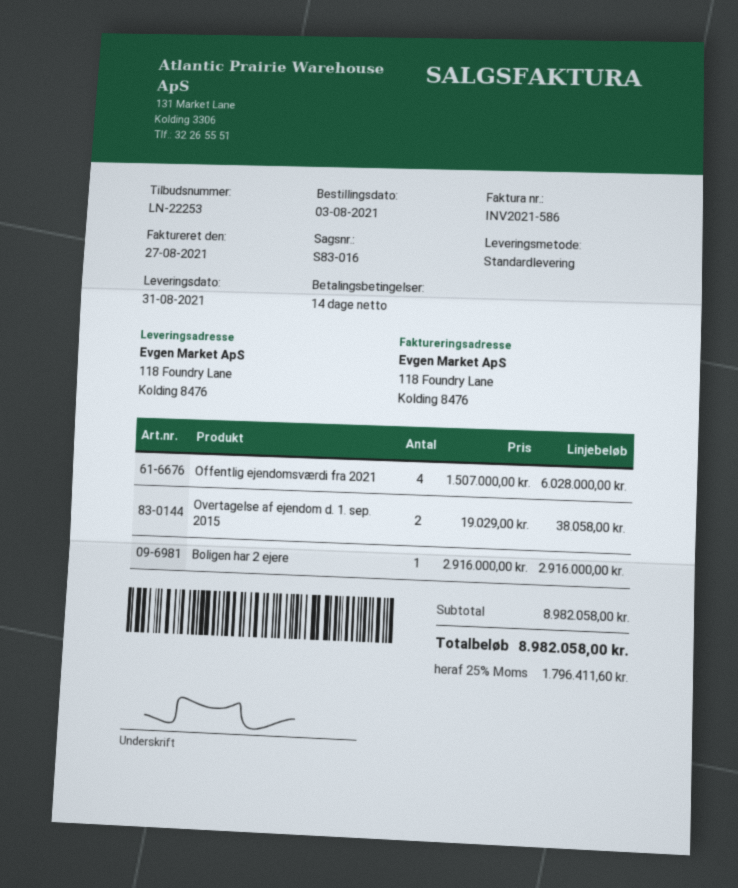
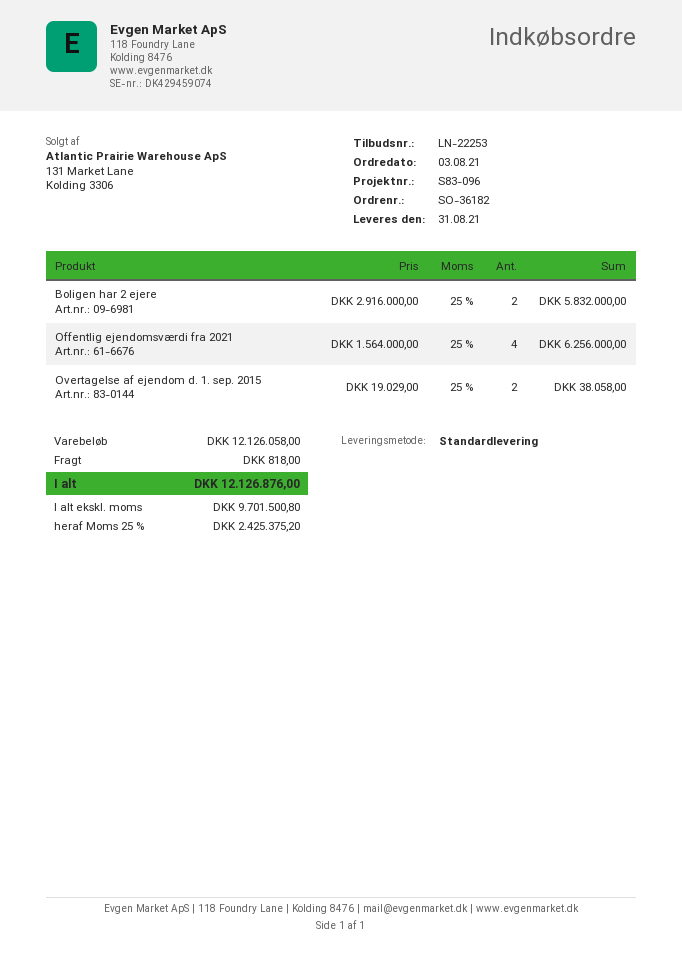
reference: S83-016 -> S83-096
Offentlig ejendomsværdi fra 2021: 4 x 1507000.00 = 6028000.00 -> 4 x 1564000.00 = 6256000.00
Boligen har 2 ejere: 1 x 2916000.00 = 2916000.00 -> 2 x 2916000.00 = 5832000.00
subtotal: 8982058.00 -> 12126058.00
shipping: none -> 818.00
tax: 25% = 1796411.60 -> 25% = 2425375.20
total: 8982058.00 -> 12126876.00

